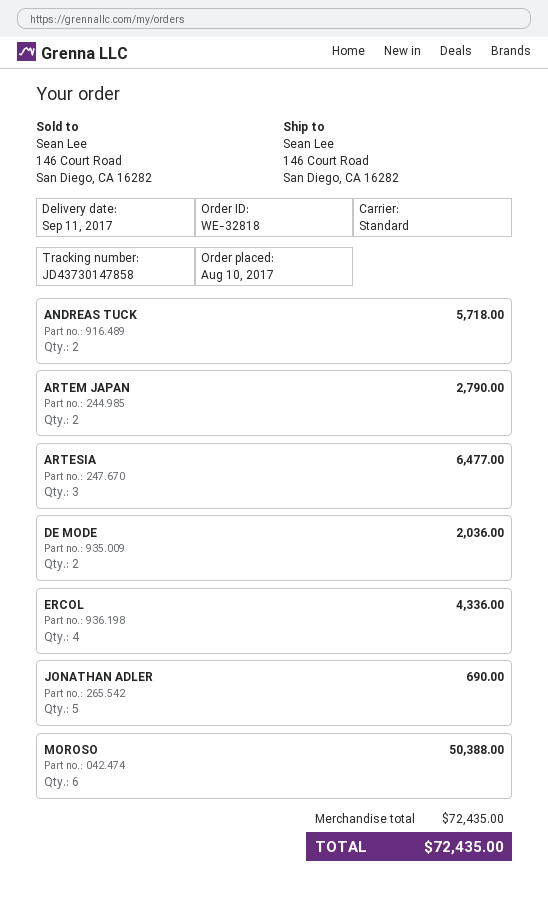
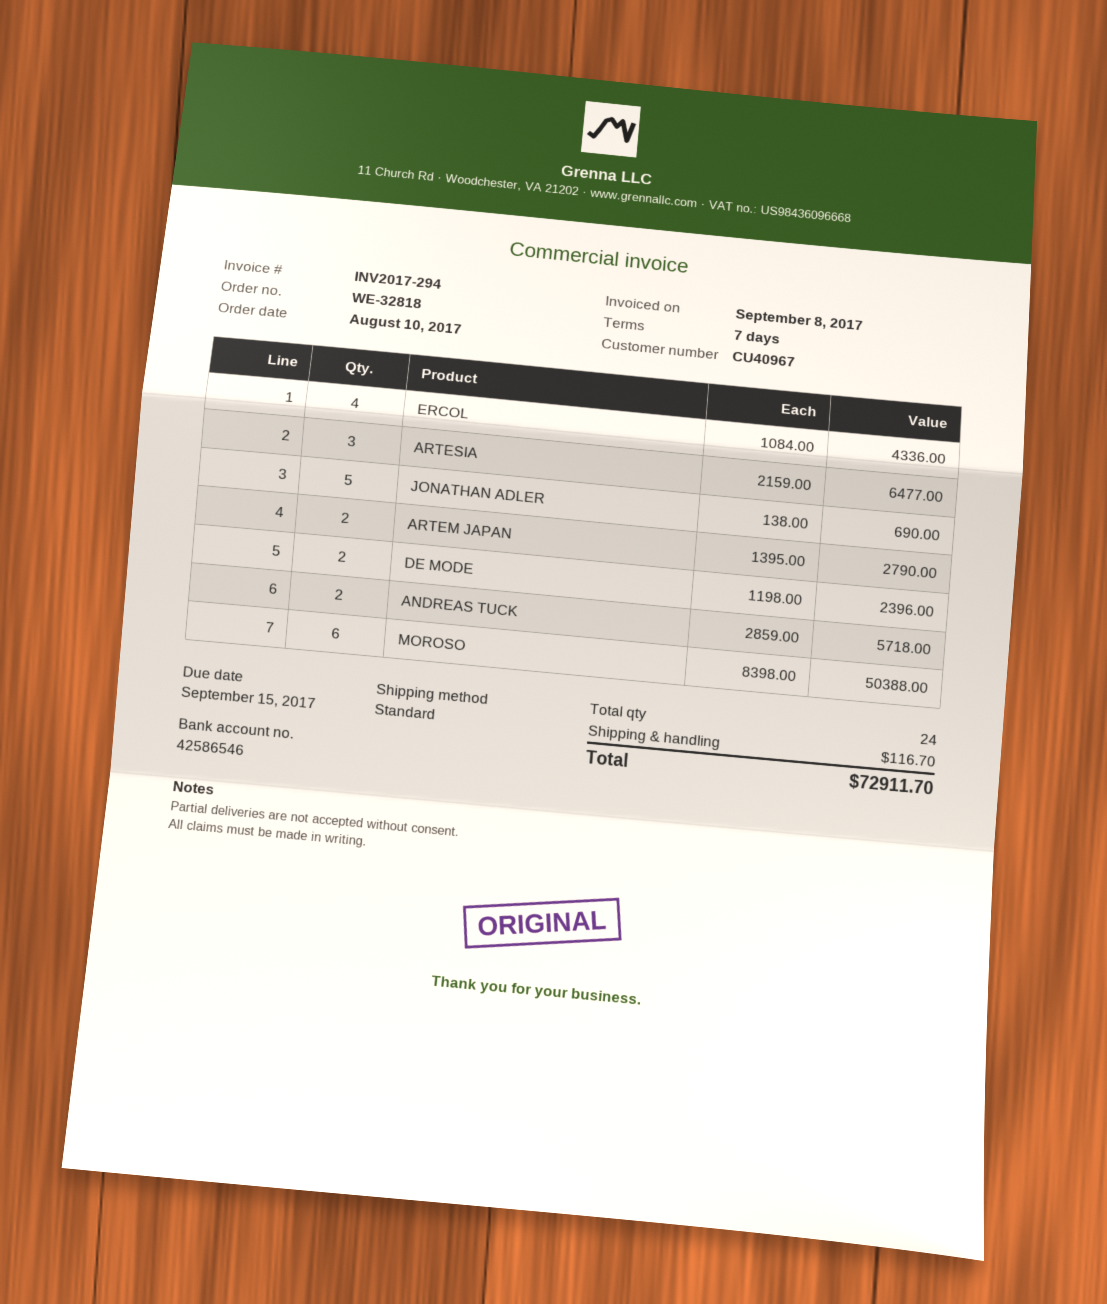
DE MODE: 2 for 2036.00 -> 2 for 2396.00
shipping: none -> 116.70
total: 72435.00 -> 72911.70

